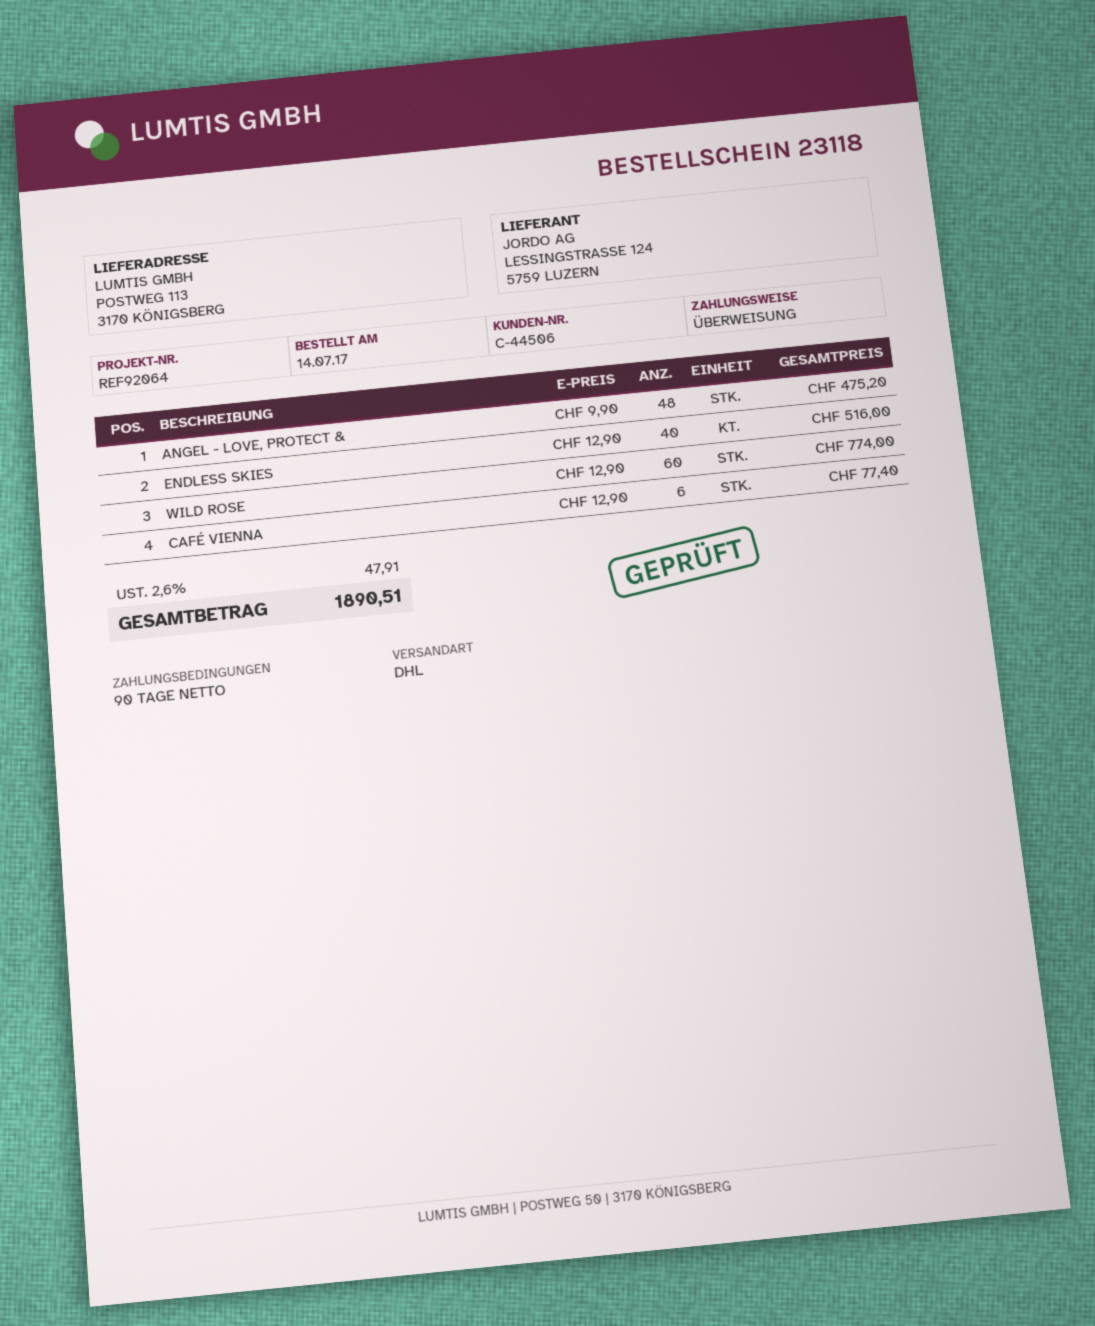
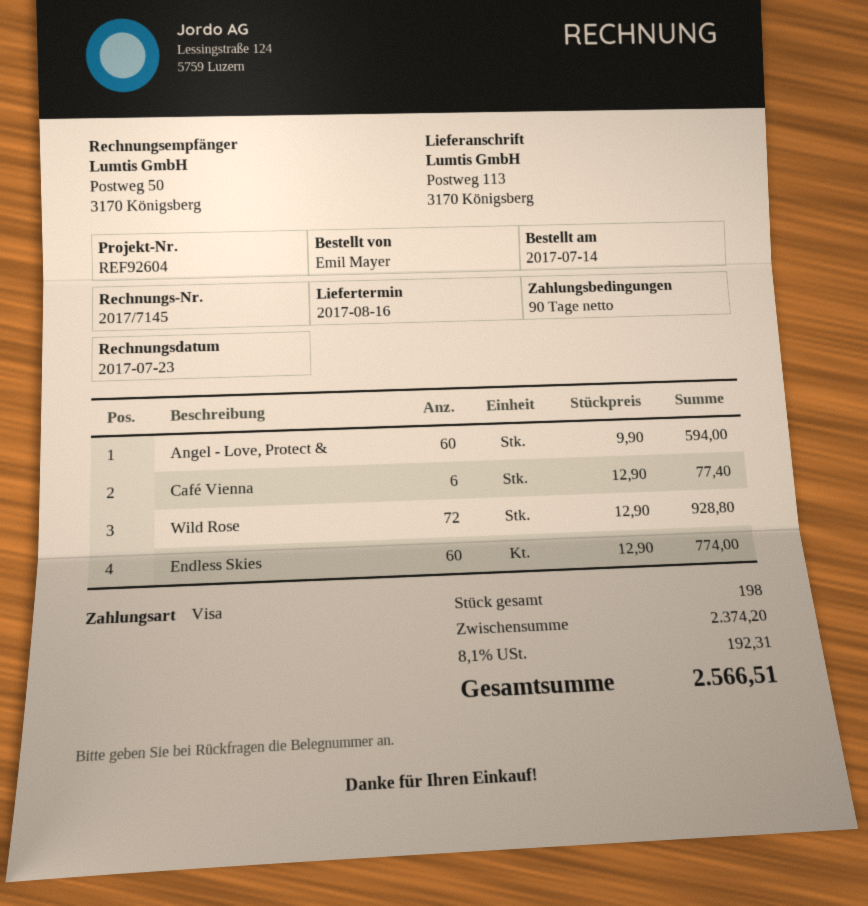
reference: REF92064 -> REF92604
payment method: bank transfer -> Visa
ANGEL - LOVE, PROTECT &: 48 x 9.90 = 475.20 -> 60 x 9.90 = 594.00
ENDLESS SKIES: 40 x 12.90 = 516.00 -> 60 x 12.90 = 774.00
WILD ROSE: 60 x 12.90 = 774.00 -> 72 x 12.90 = 928.80
tax: 2.6% = 47.91 -> 8.1% = 192.31
total: 1890.51 -> 2566.51

